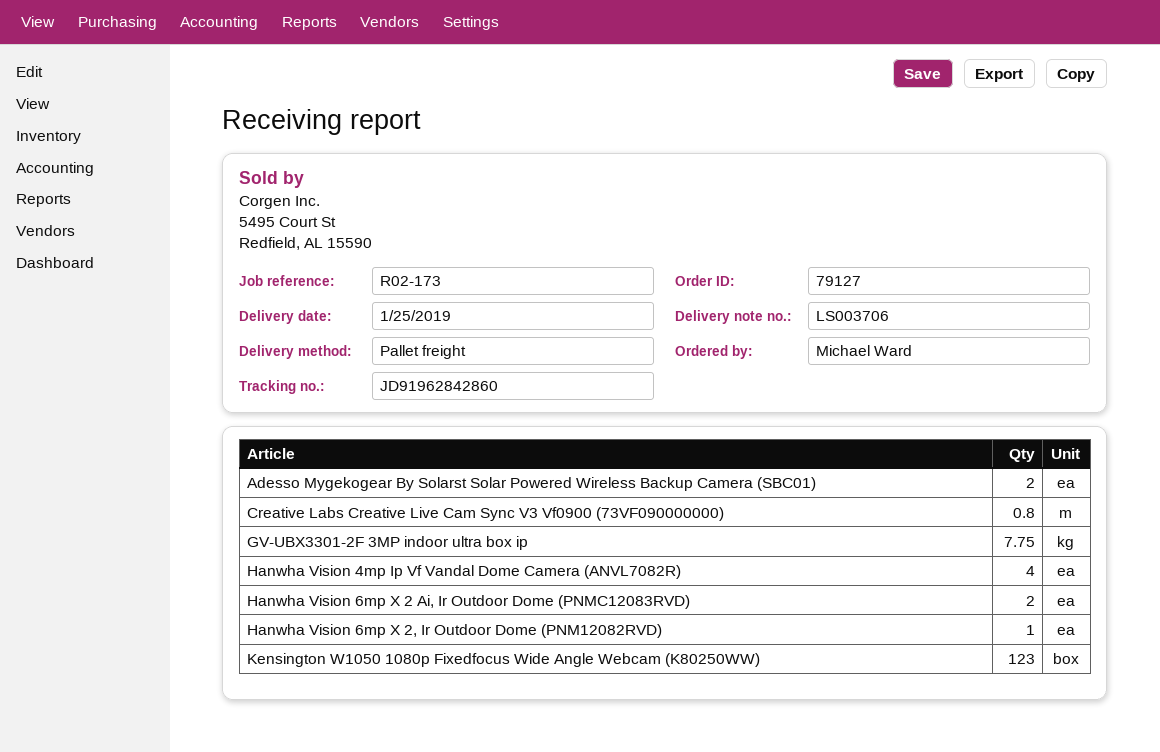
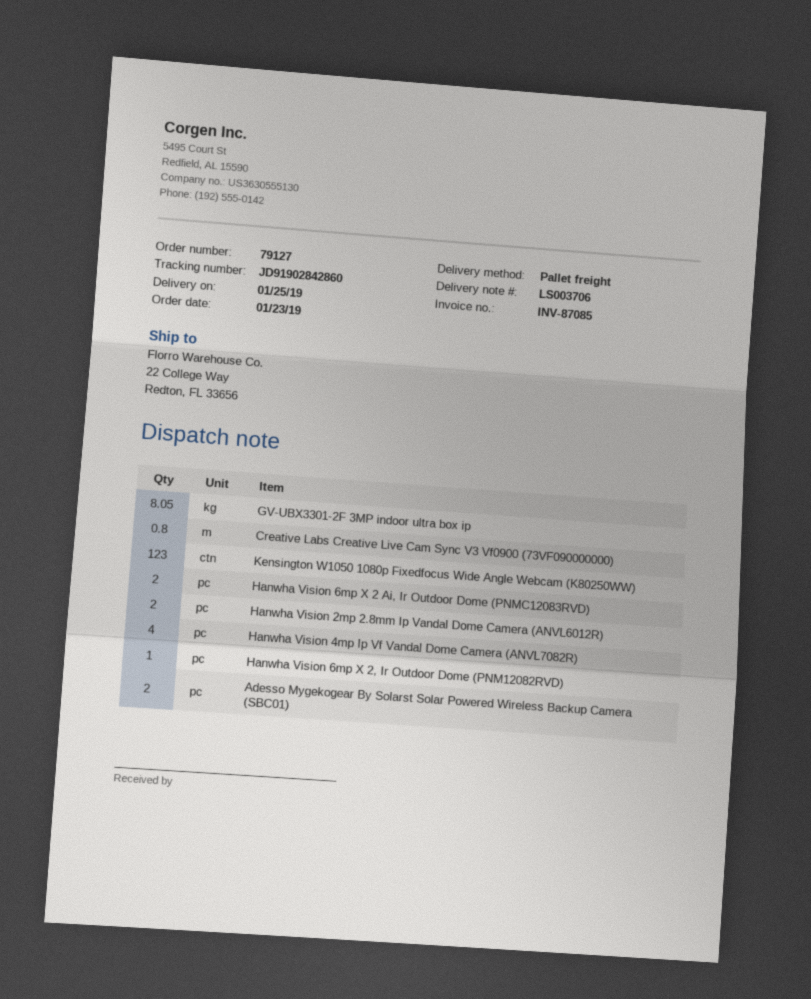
tracking number: JD91962842860 -> JD91902842860
GV-UBX3301-2F 3MP indoor ultra box ip: 7.75 -> 8.05
Hanwha Vision 2mp 2.8mm Ip Vandal Dome Camera (ANVL6012R): none -> 2

